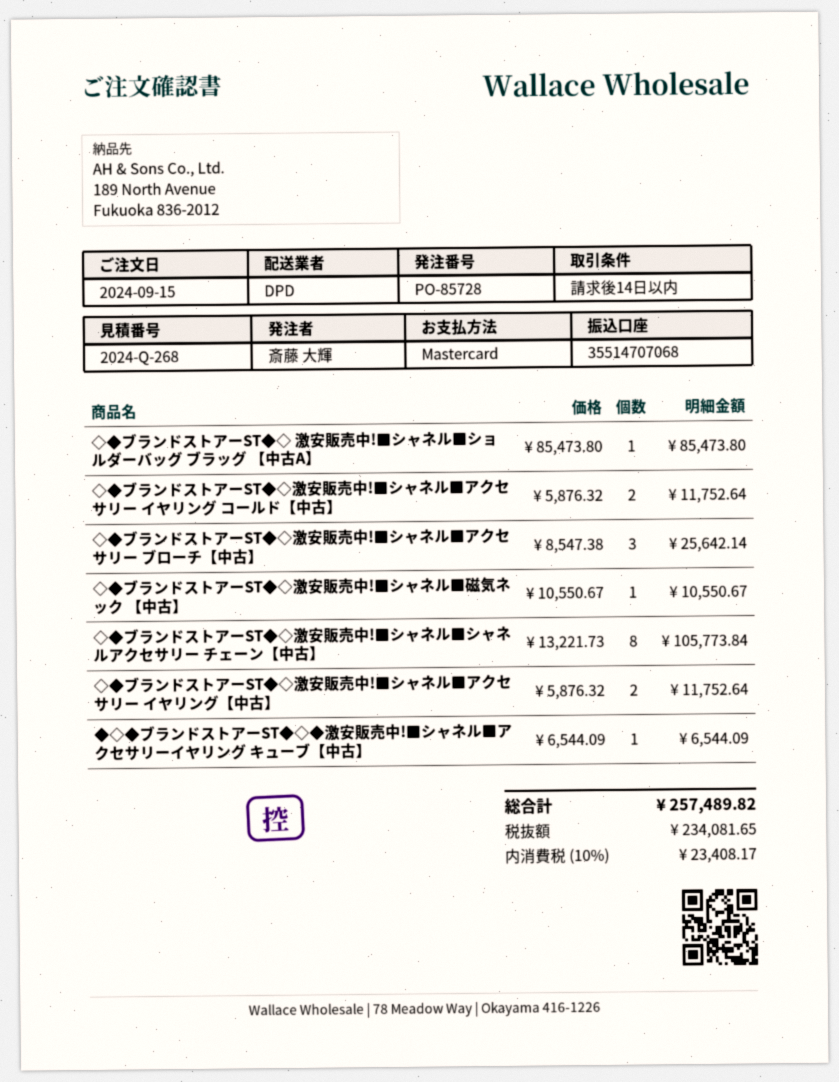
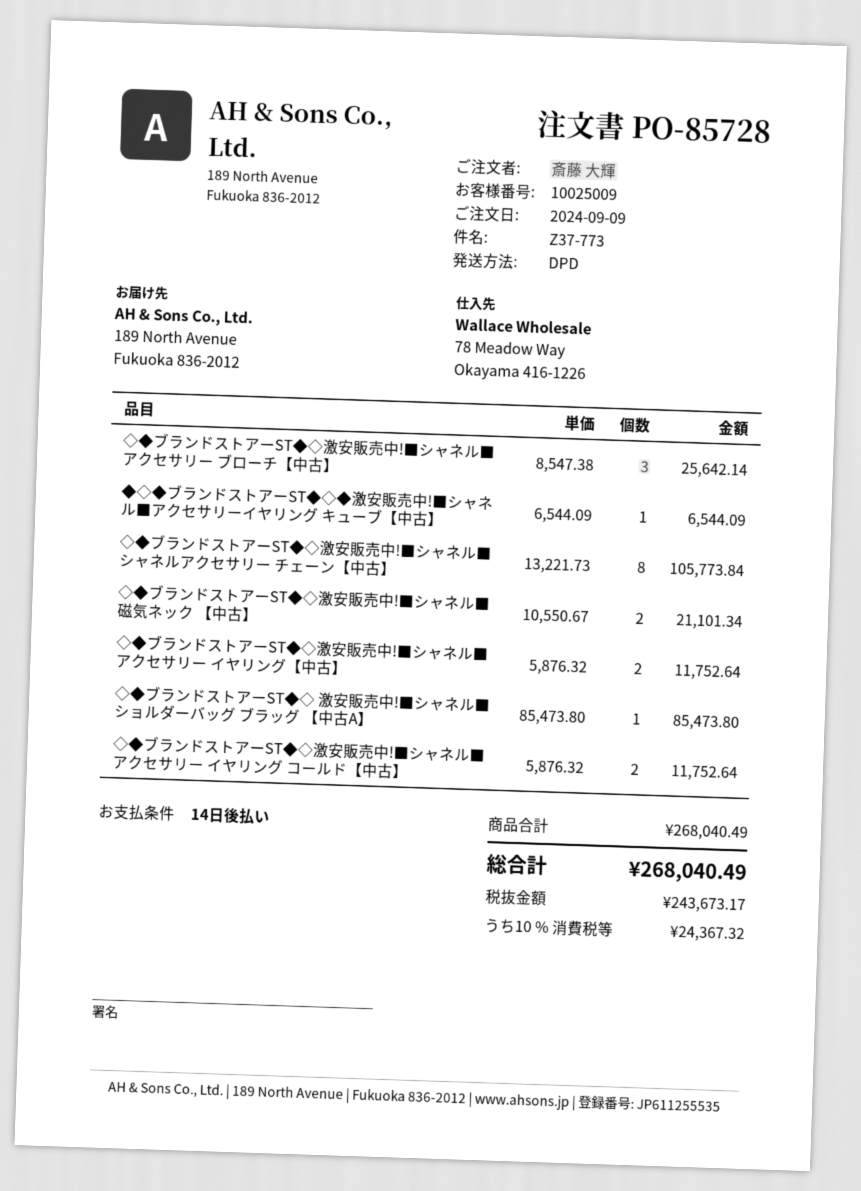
order date: 2024-09-15 -> 2024-09-09
◇◆ブランドストアーST◆◇激安販売中!■シャネル■磁気ネック 【中古】: 1 x 10550.67 = 10550.67 -> 2 x 10550.67 = 21101.34
net: 234081.65 -> 243673.17
tax: 10% = 23408.17 -> 10% = 24367.32
total: 257489.82 -> 268040.49

